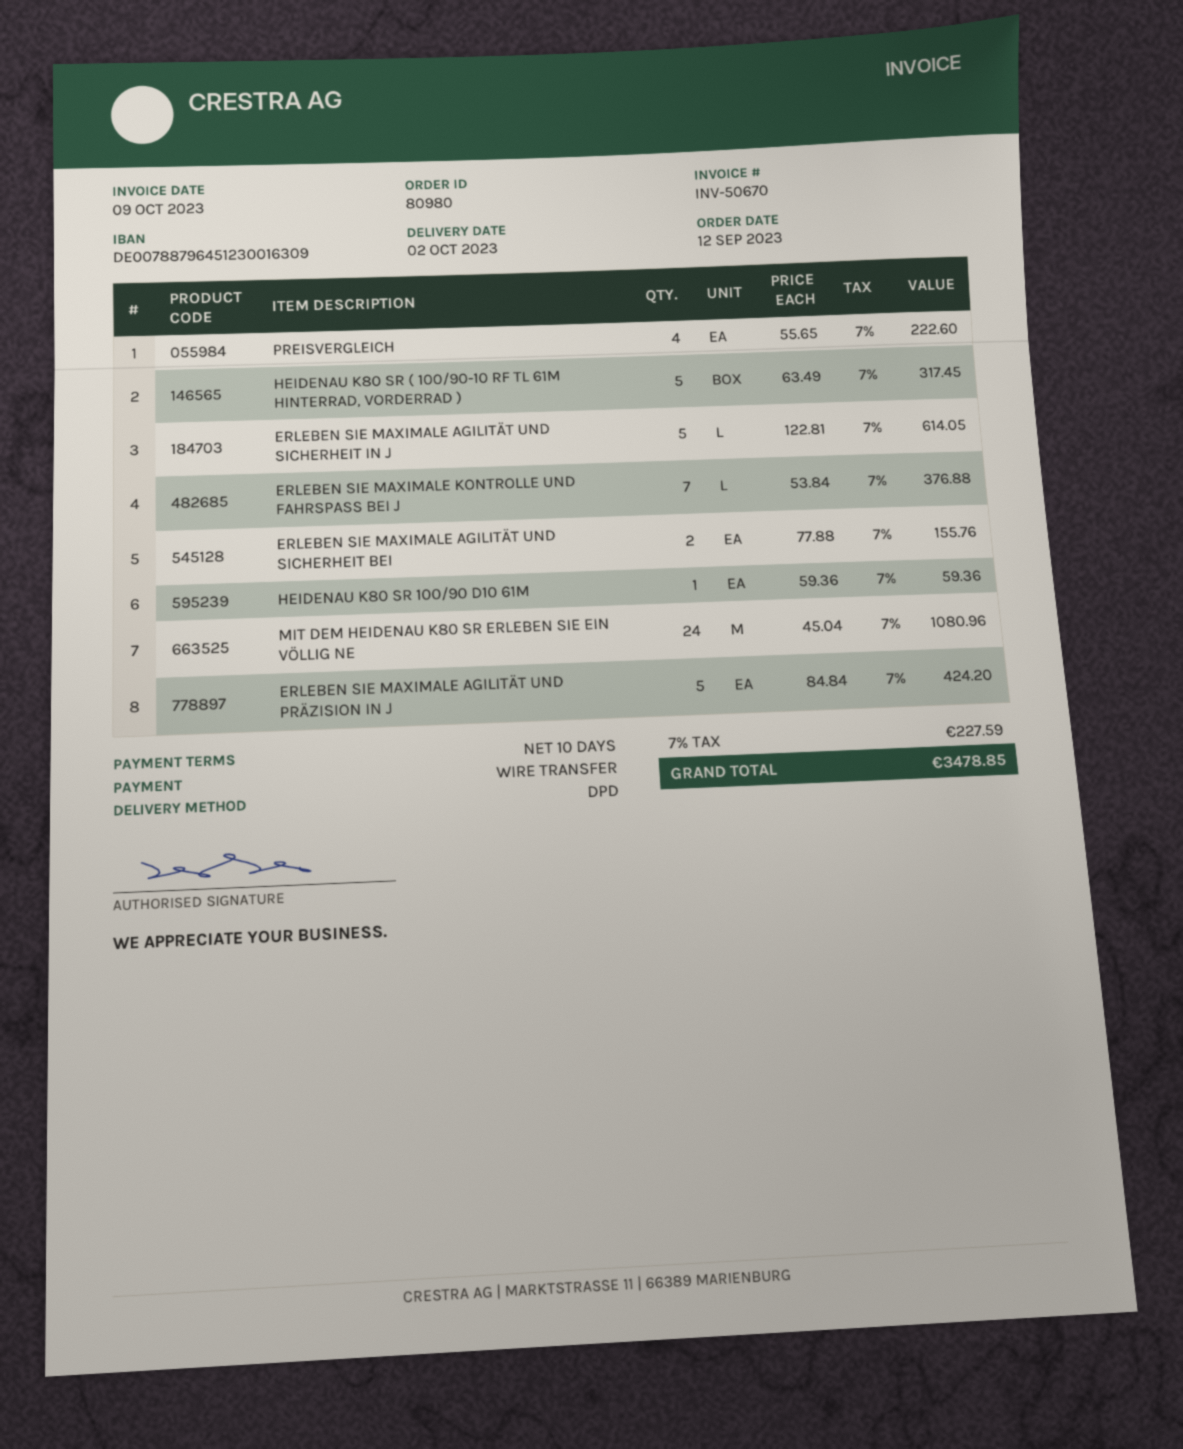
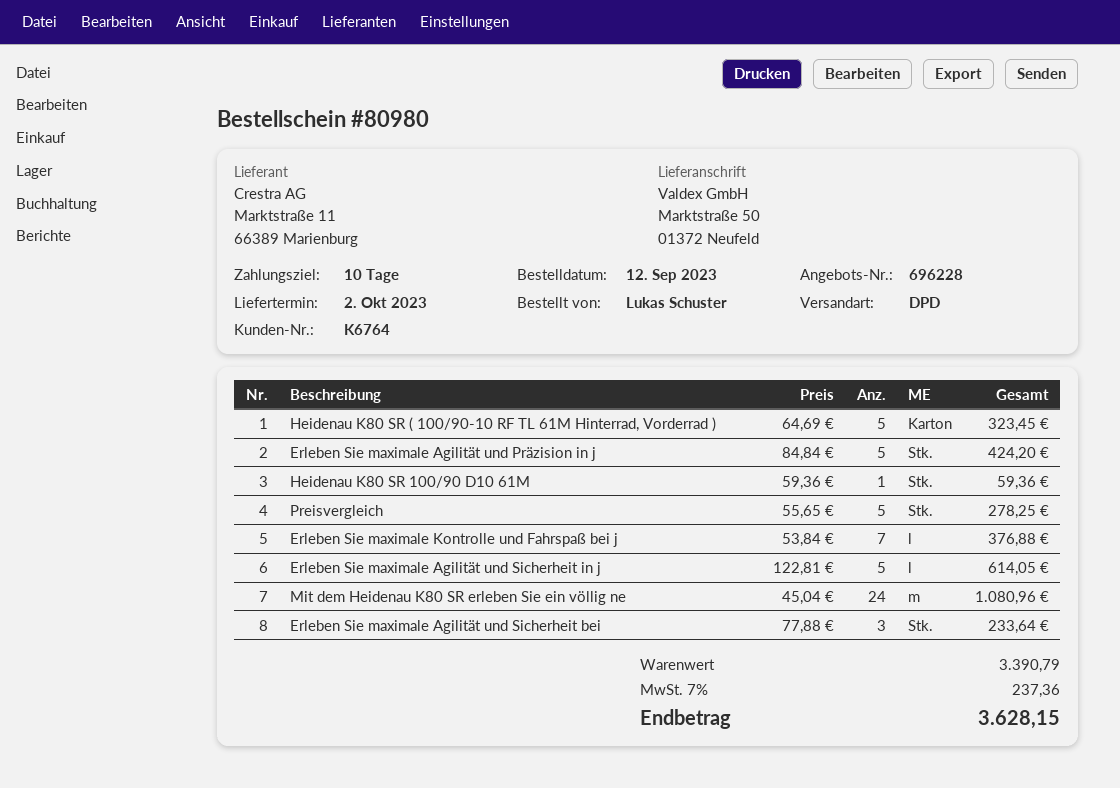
PREISVERGLEICH: 4 x 55.65 = 222.60 -> 5 x 55.65 = 278.25
HEIDENAU K80 SR ( 100/90-10 RF TL 61M HINTERRAD, VORDERRAD ): 5 x 63.49 = 317.45 -> 5 x 64.69 = 323.45
ERLEBEN SIE MAXIMALE AGILITÄT UND SICHERHEIT BEI: 2 x 77.88 = 155.76 -> 3 x 77.88 = 233.64
tax: 7% = 227.59 -> 7% = 237.36
total: 3478.85 -> 3628.15

